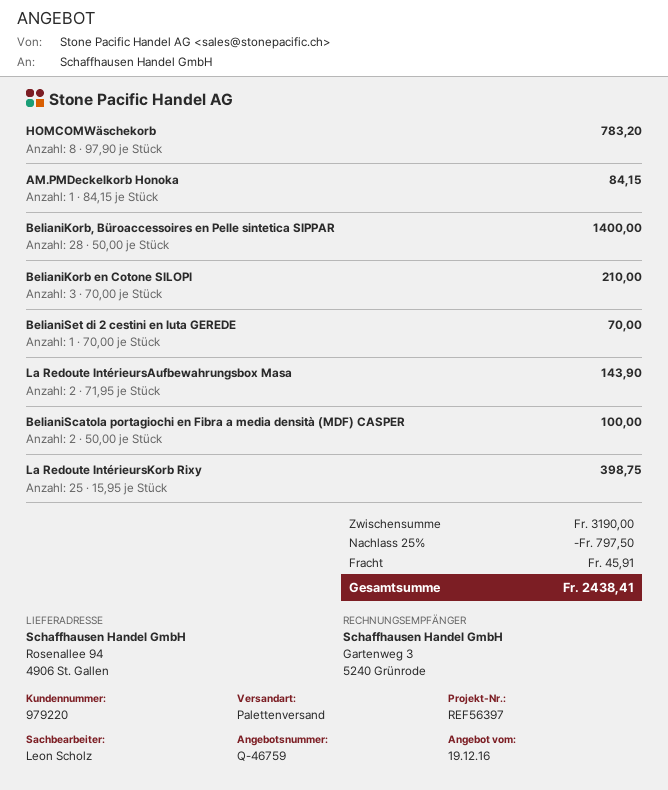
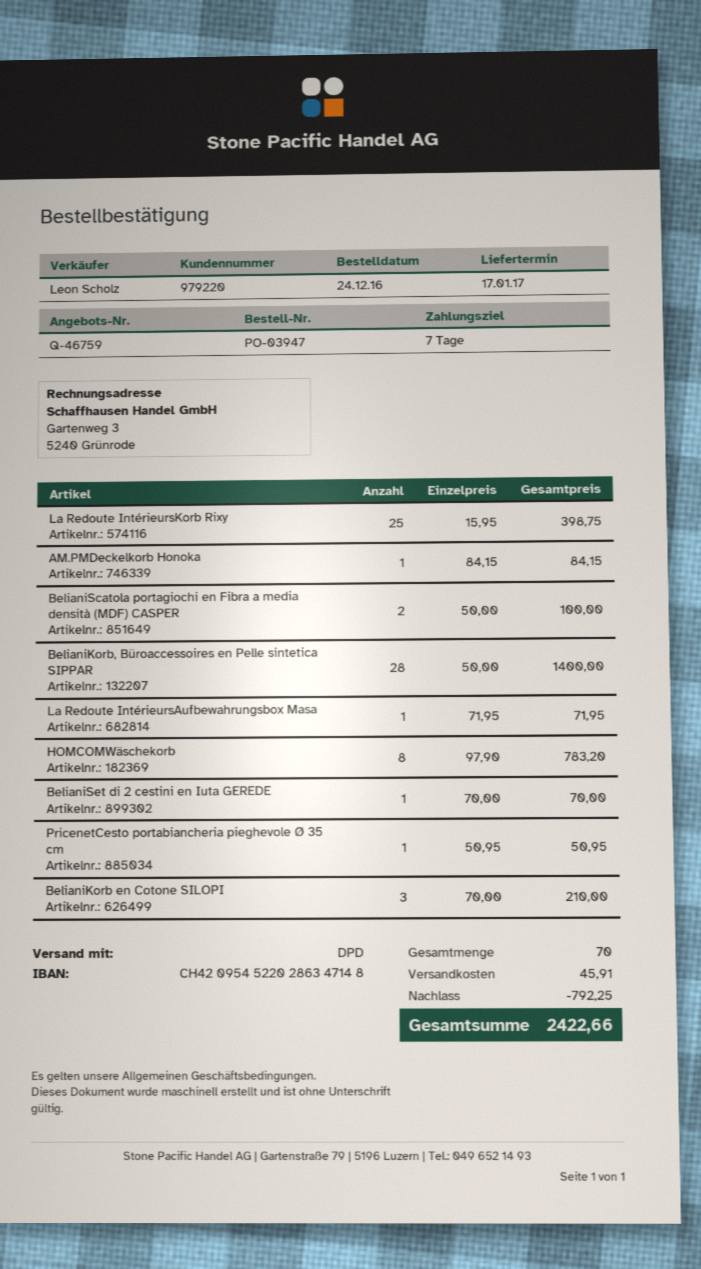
shipping method: pallet freight -> DPD
La Redoute IntérieursAufbewahrungsbox Masa: 2 x 71.95 = 143.90 -> 1 x 71.95 = 71.95
PricenetCesto portabiancheria pieghevole Ø 35 cm: none -> 1 x 50.95 = 50.95
discount: 797.50 -> 792.25
total: 2438.41 -> 2422.66

